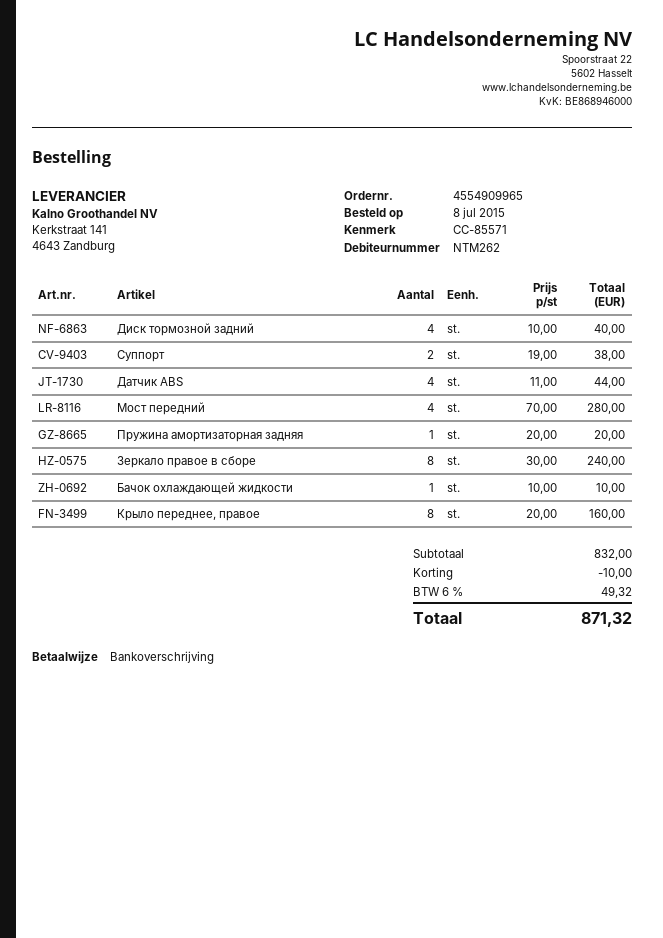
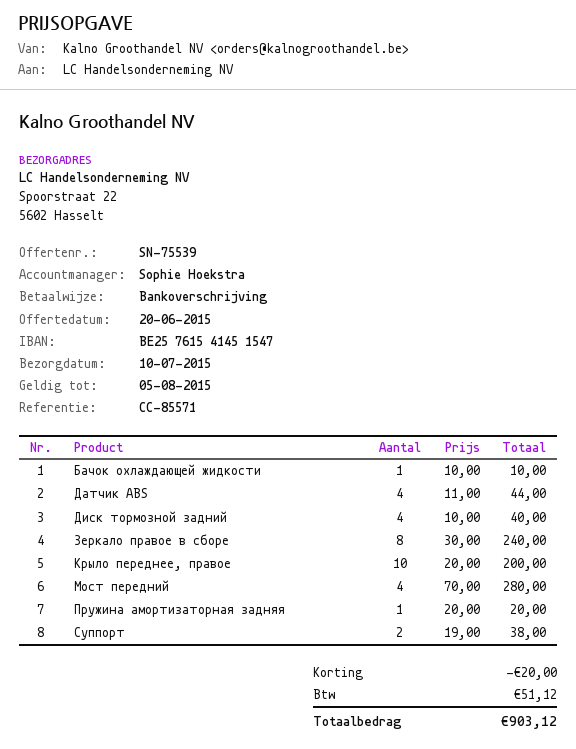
Крыло переднее, правое: 8 x 20.00 = 160.00 -> 10 x 20.00 = 200.00
discount: 10.00 -> 20.00
tax: 49.32 -> 51.12
total: 871.32 -> 903.12

